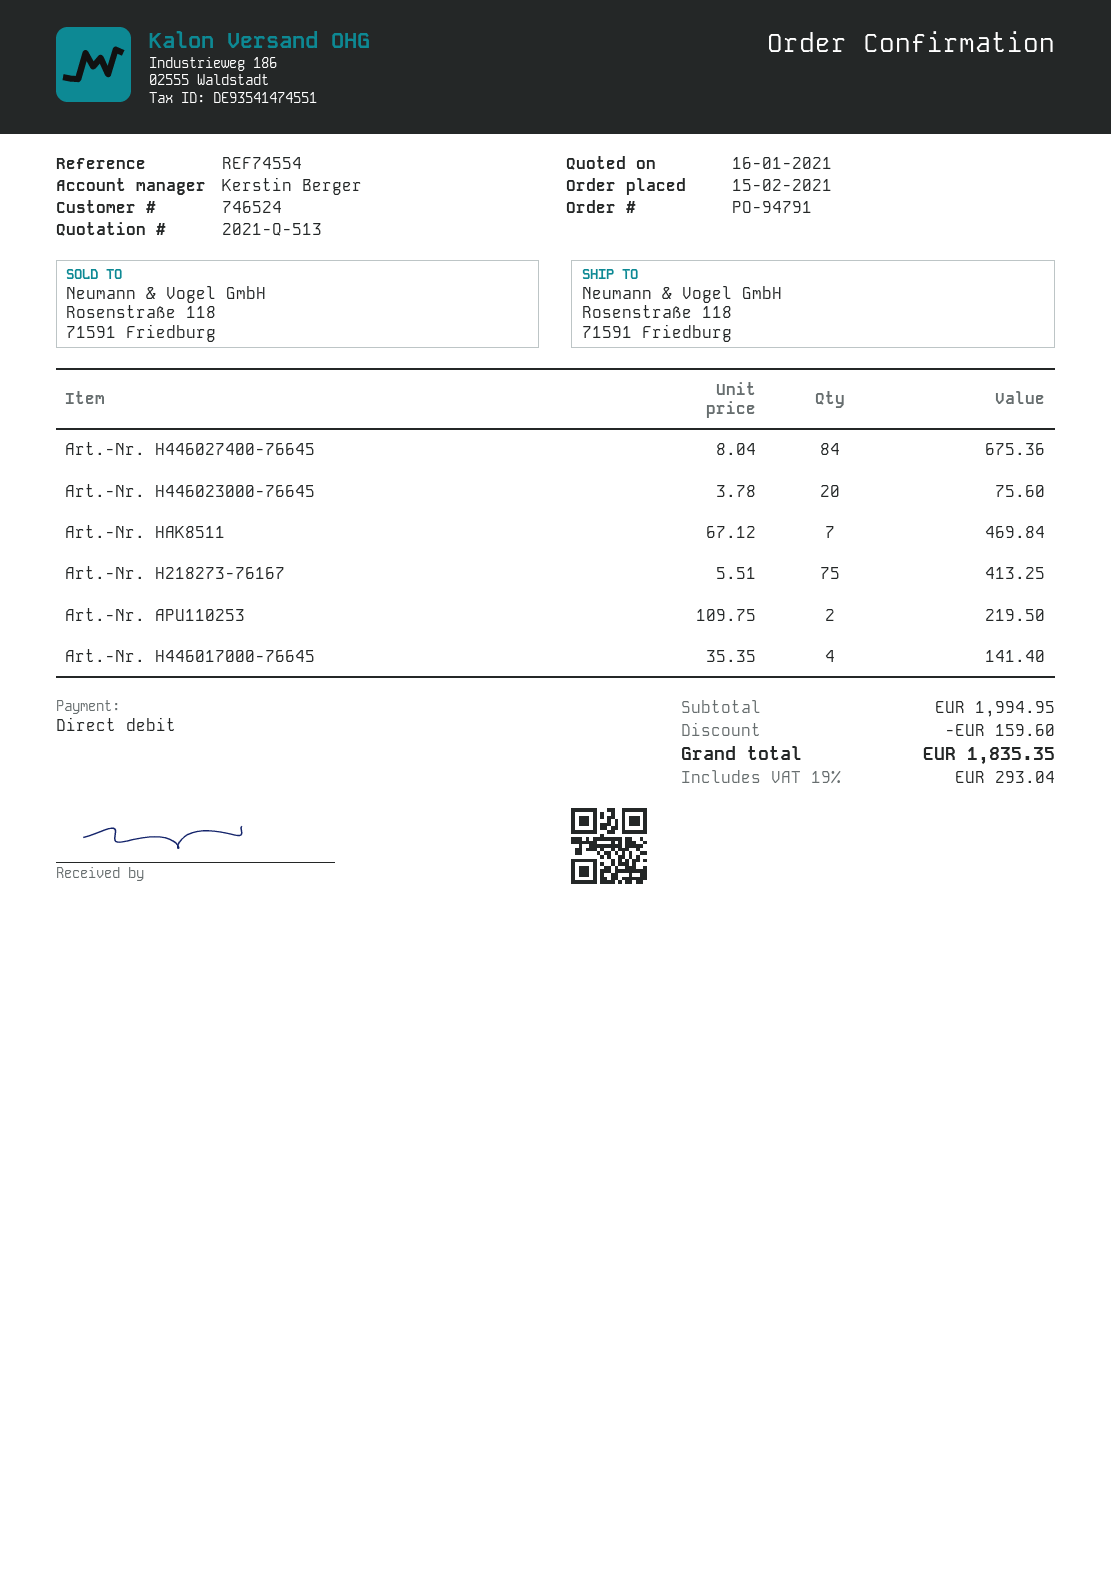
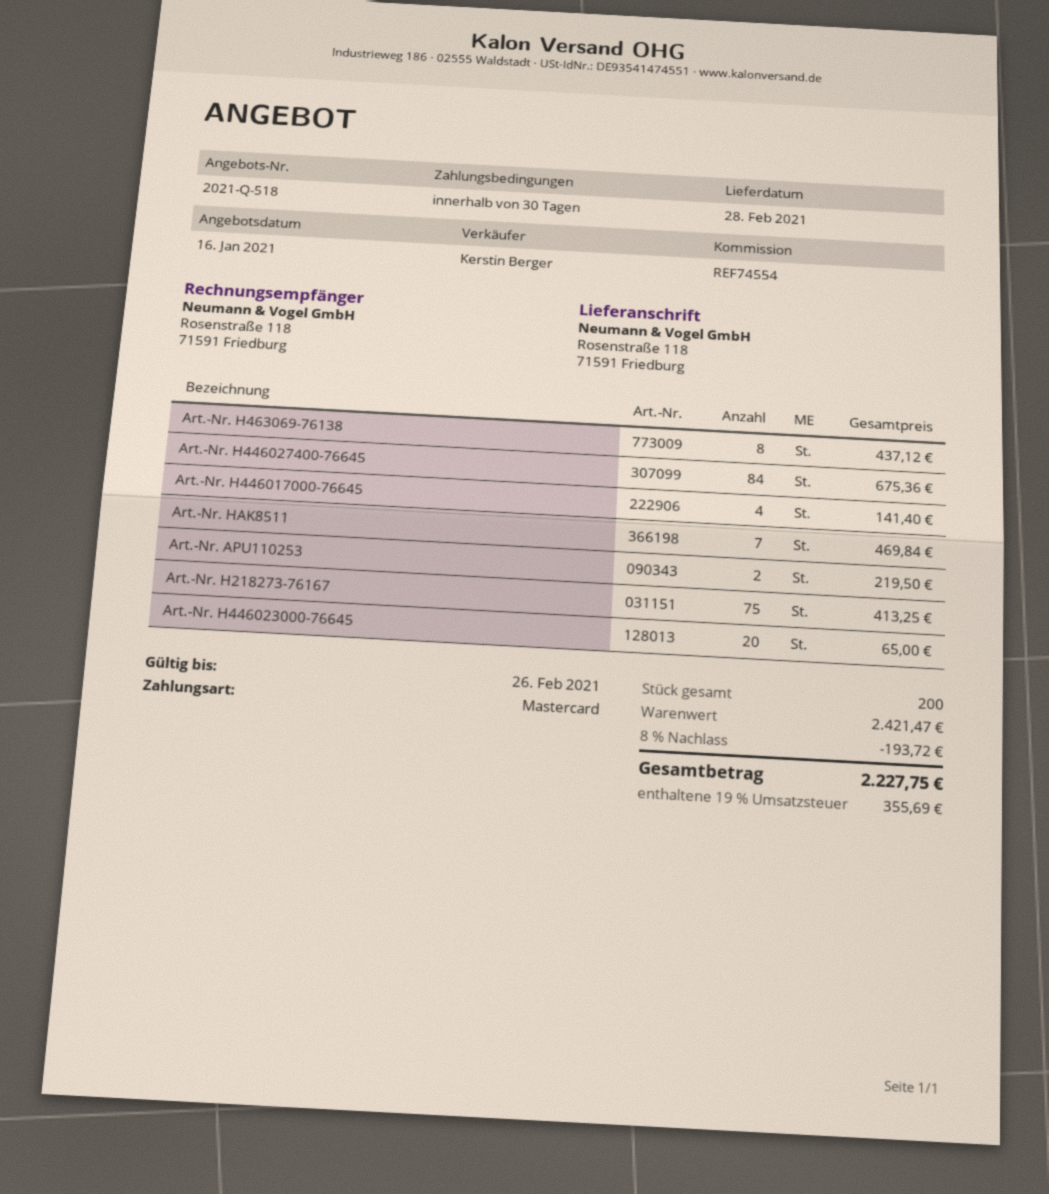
quote number: 2021-Q-513 -> 2021-Q-518
payment method: direct debit -> Mastercard
Art.-Nr. H446023000-76645: 20 for 75.60 -> 20 for 65.00
Art.-Nr. H463069-76138: none -> 8 for 437.12
subtotal: 1994.95 -> 2421.47
discount: 159.60 -> 193.72
tax: 19% = 293.04 -> 19% = 355.69
total: 1835.35 -> 2227.75

